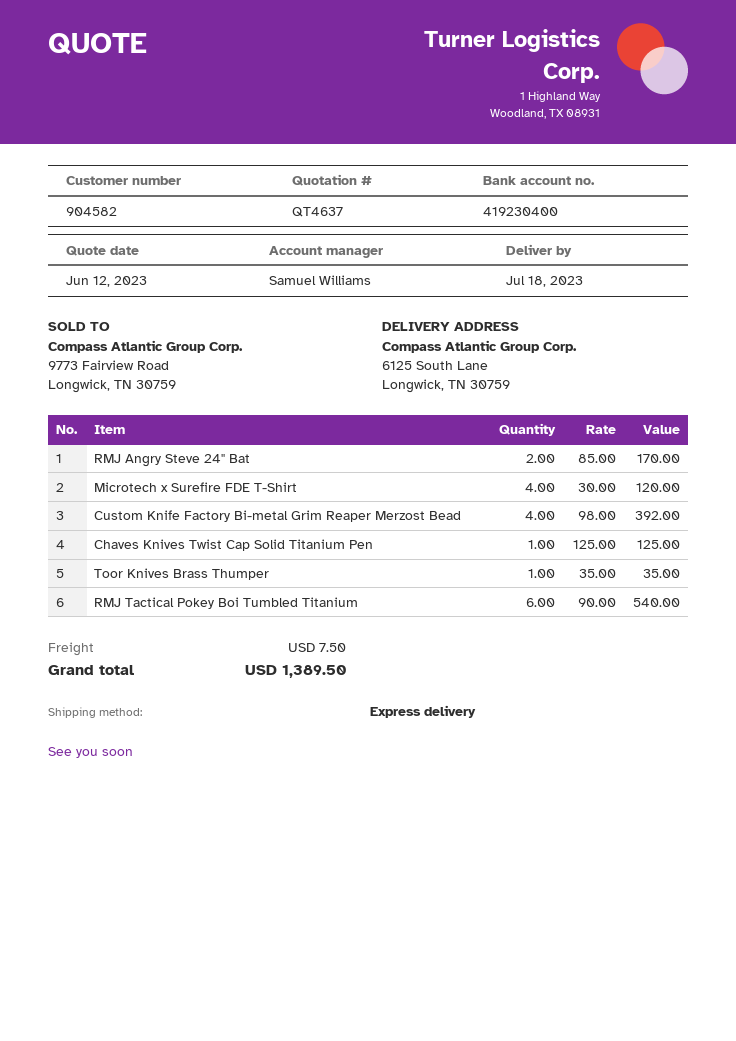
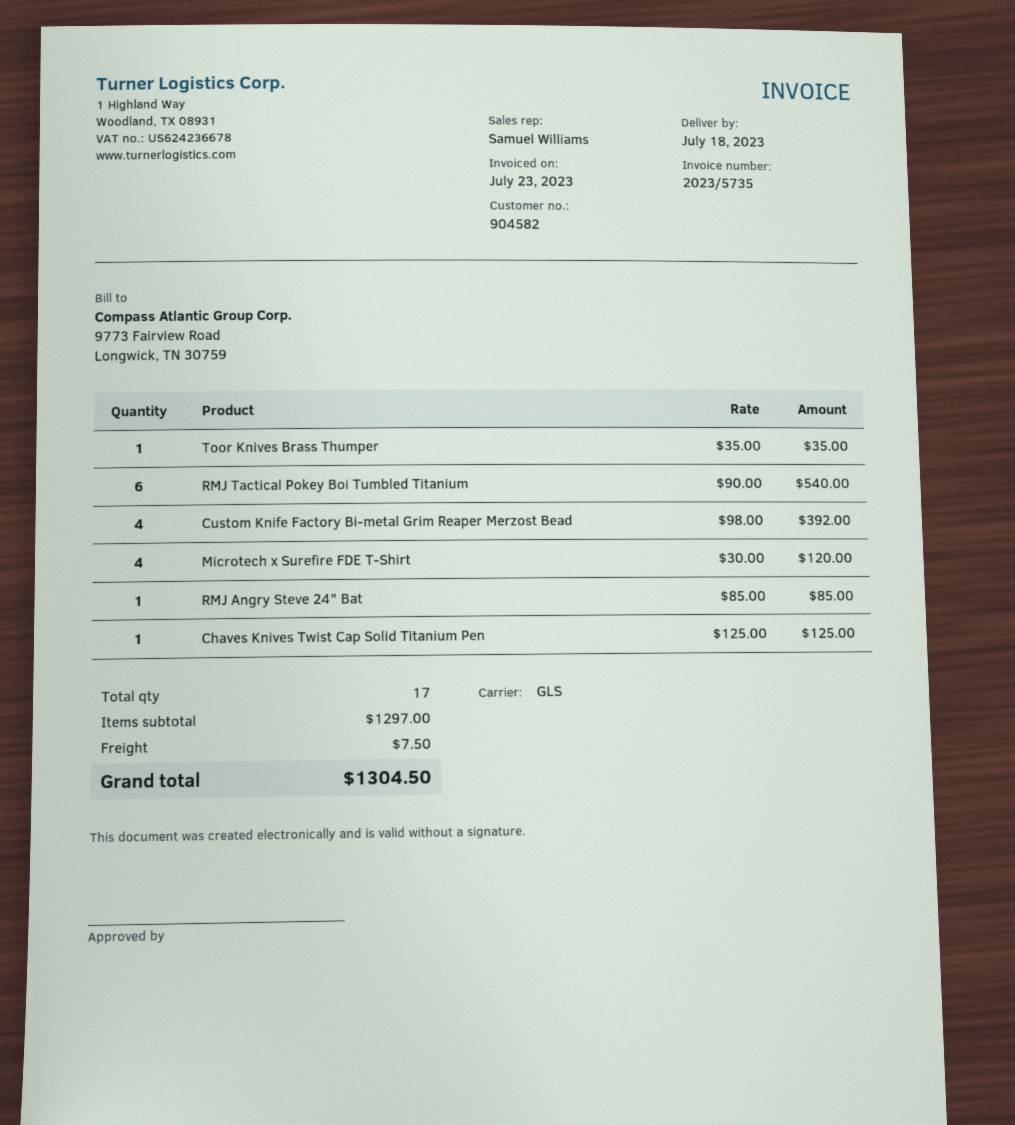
shipping method: express -> GLS
RMJ Angry Steve 24" Bat: 2 x 85.00 = 170.00 -> 1 x 85.00 = 85.00
total: 1389.50 -> 1304.50

